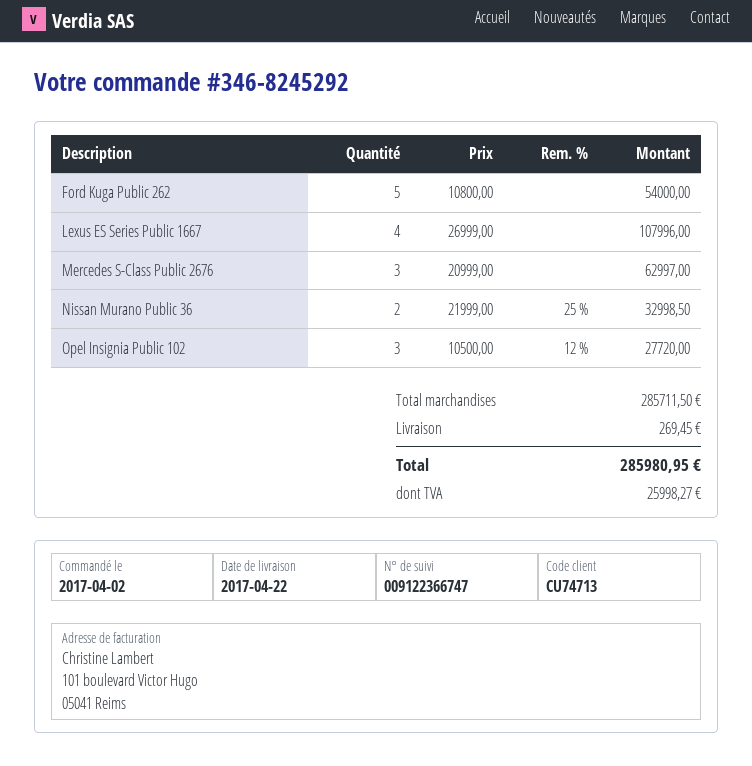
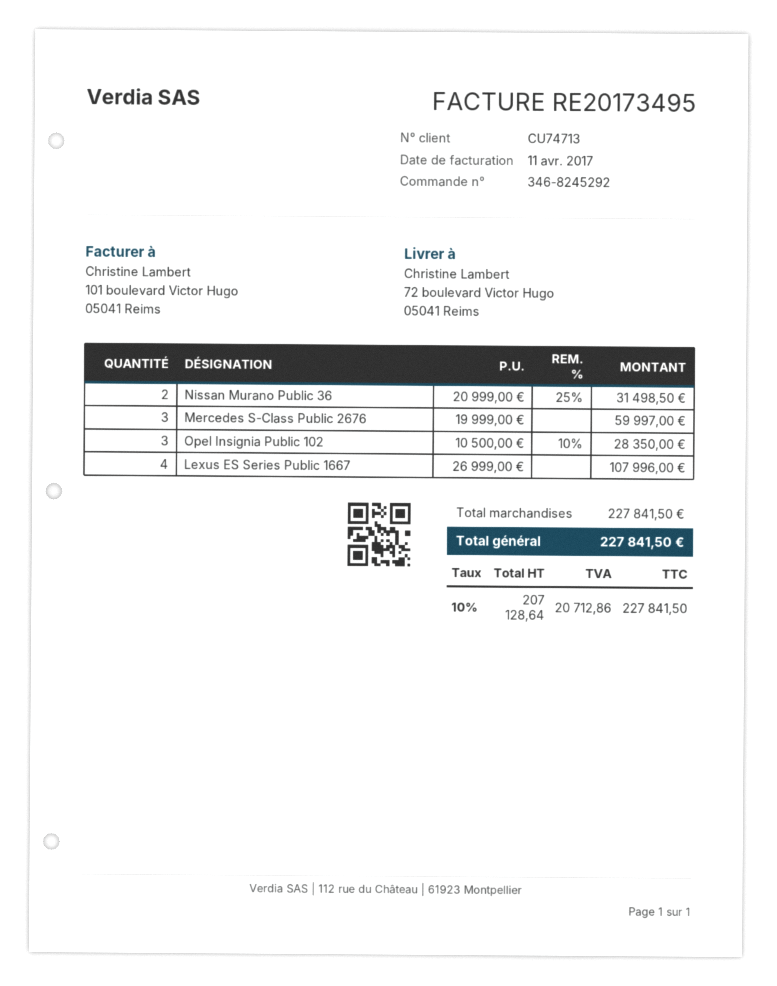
Ford Kuga Public 262: 5 x 10800.00 = 54000.00 -> none
Mercedes S-Class Public 2676: 3 x 20999.00 = 62997.00 -> 3 x 19999.00 = 59997.00
Nissan Murano Public 36: 2 x 21999.00 - 25% = 32998.50 -> 2 x 20999.00 - 25% = 31498.50
Opel Insignia Public 102: 3 x 10500.00 - 12% = 27720.00 -> 3 x 10500.00 - 10% = 28350.00
subtotal: 285711.50 -> 227841.50
shipping: 269.45 -> none
tax: 25998.27 -> 20712.86
total: 285980.95 -> 227841.50

